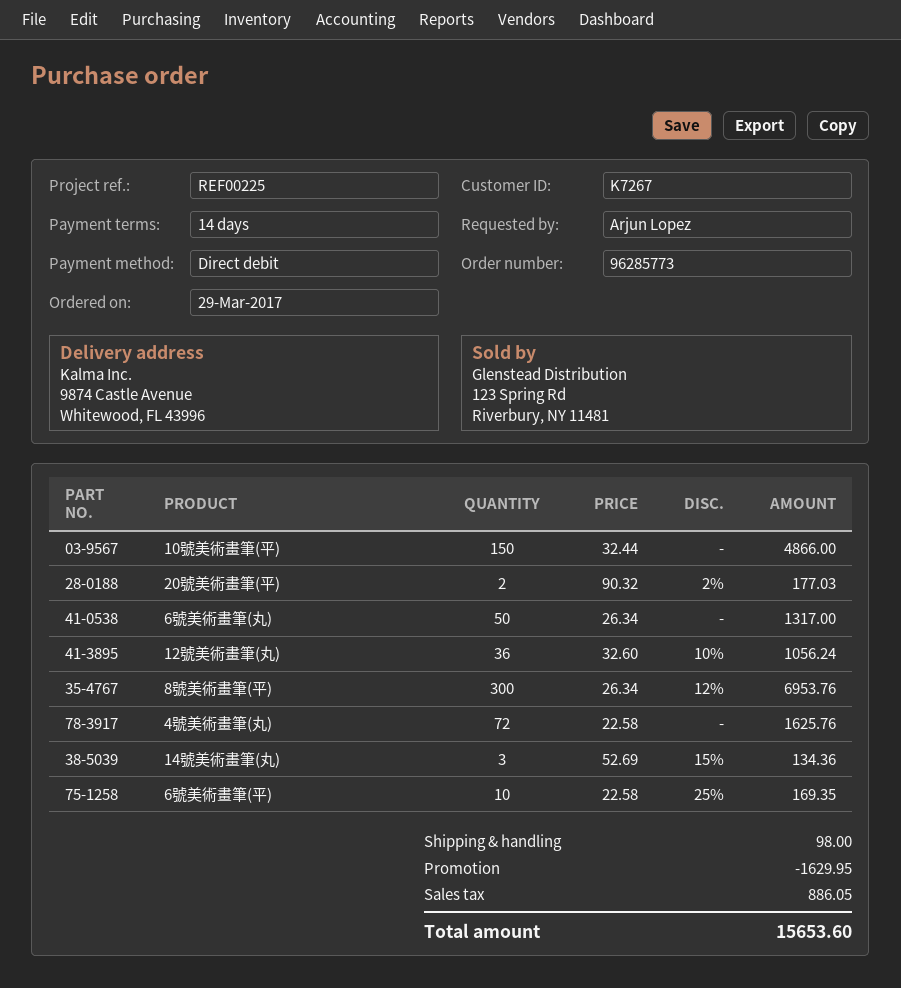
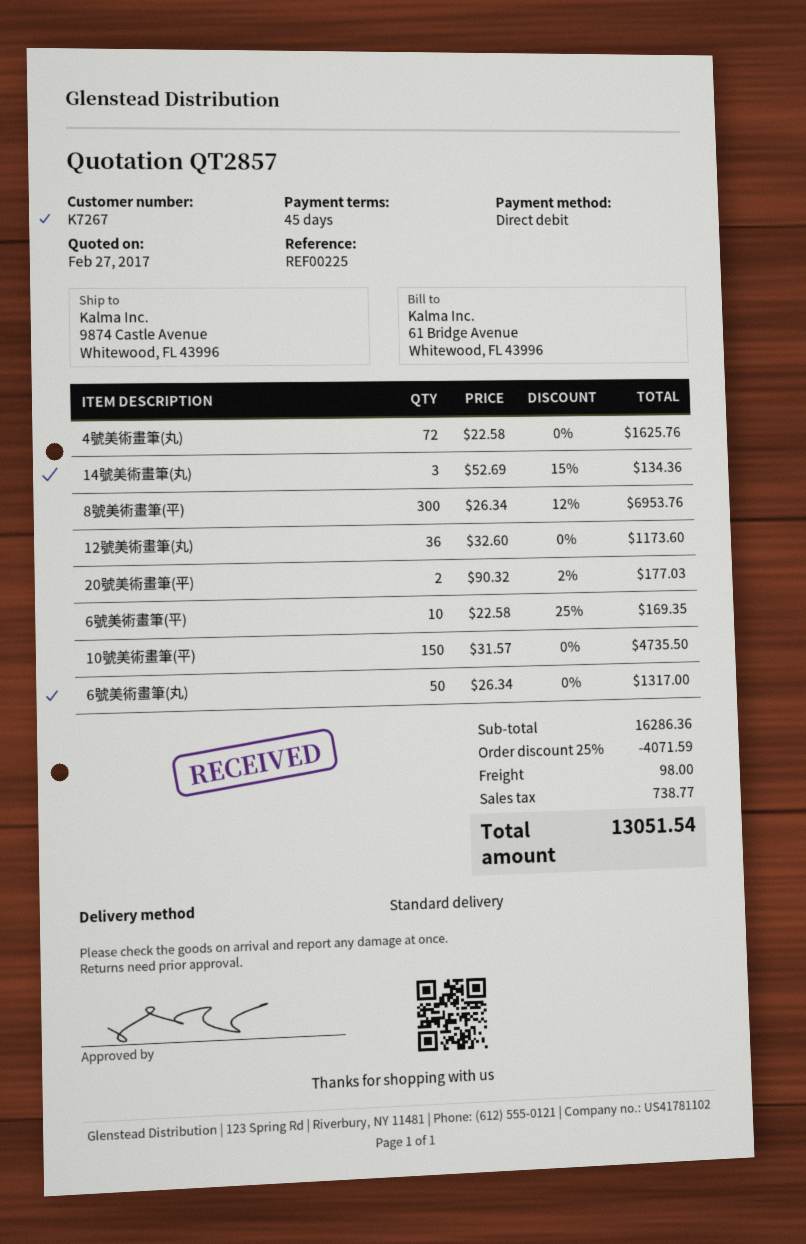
payment terms: 14 days -> 45 days
10號美術畫筆(平): 150 x 32.44 = 4866.00 -> 150 x 31.57 = 4735.50
12號美術畫筆(丸): 36 x 32.60 - 10% = 1056.24 -> 36 x 32.60 = 1173.60
discount: 1629.95 -> 4071.59
tax: 886.05 -> 738.77
total: 15653.60 -> 13051.54

